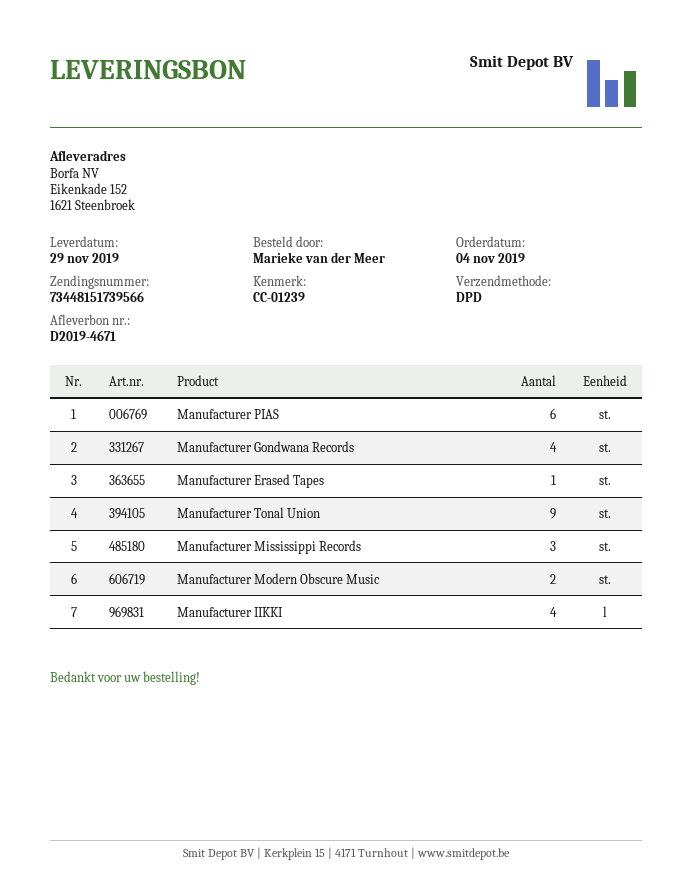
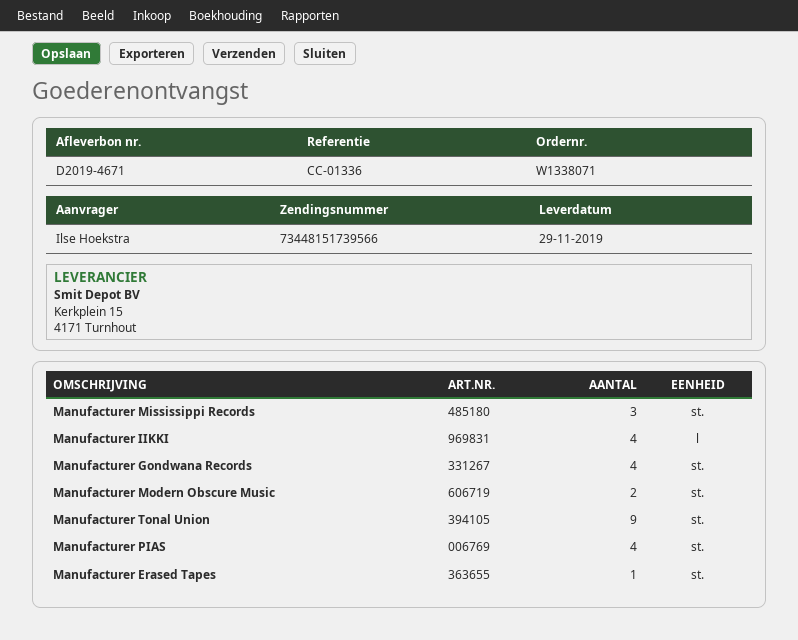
reference: CC-01239 -> CC-01336
ordered by: Marieke van der Meer -> Ilse Hoekstra
Manufacturer PIAS: 6 -> 4

